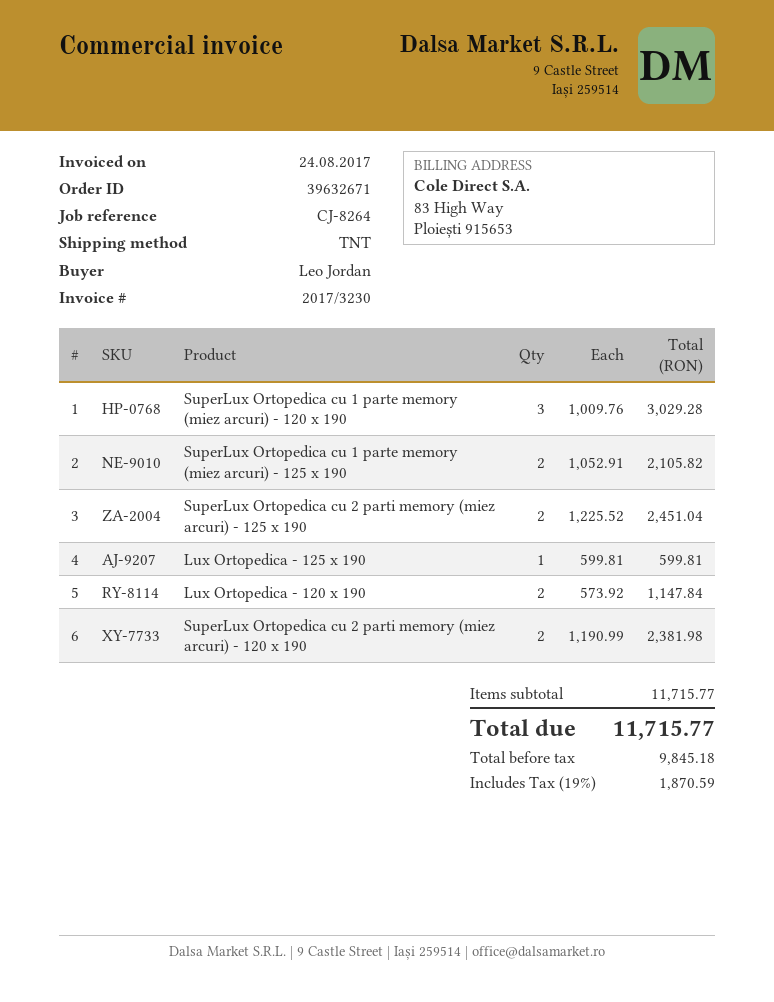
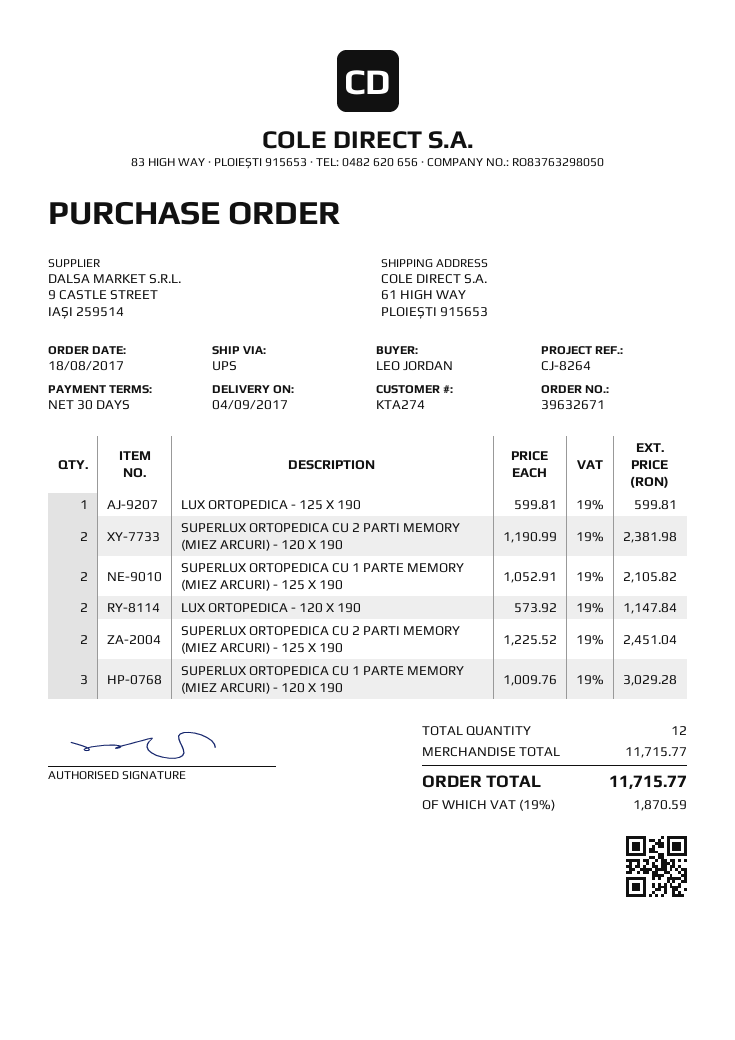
shipping method: TNT -> UPS

